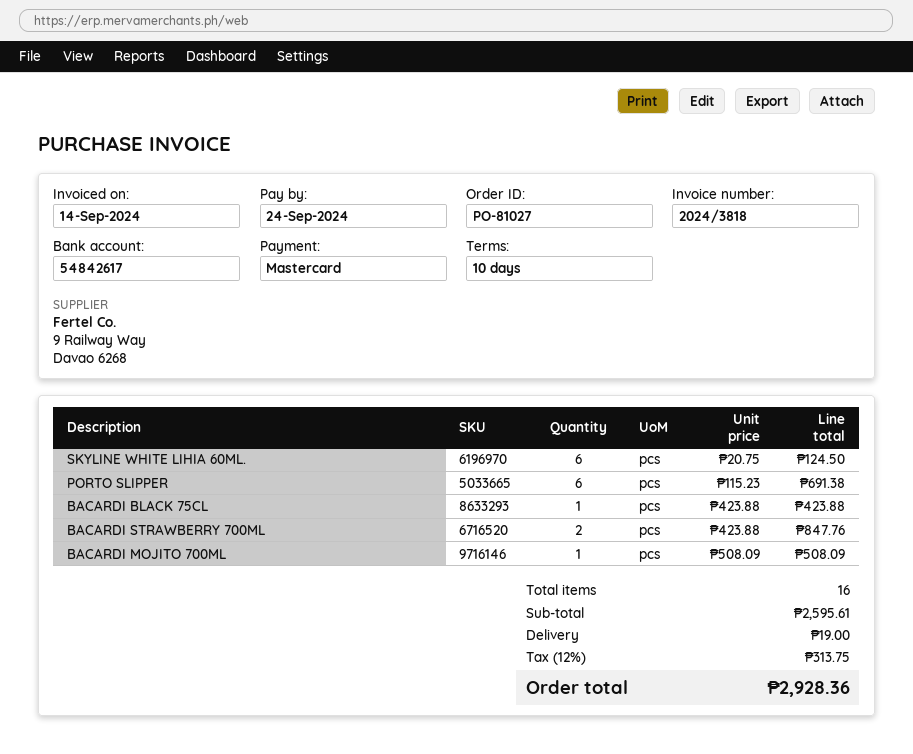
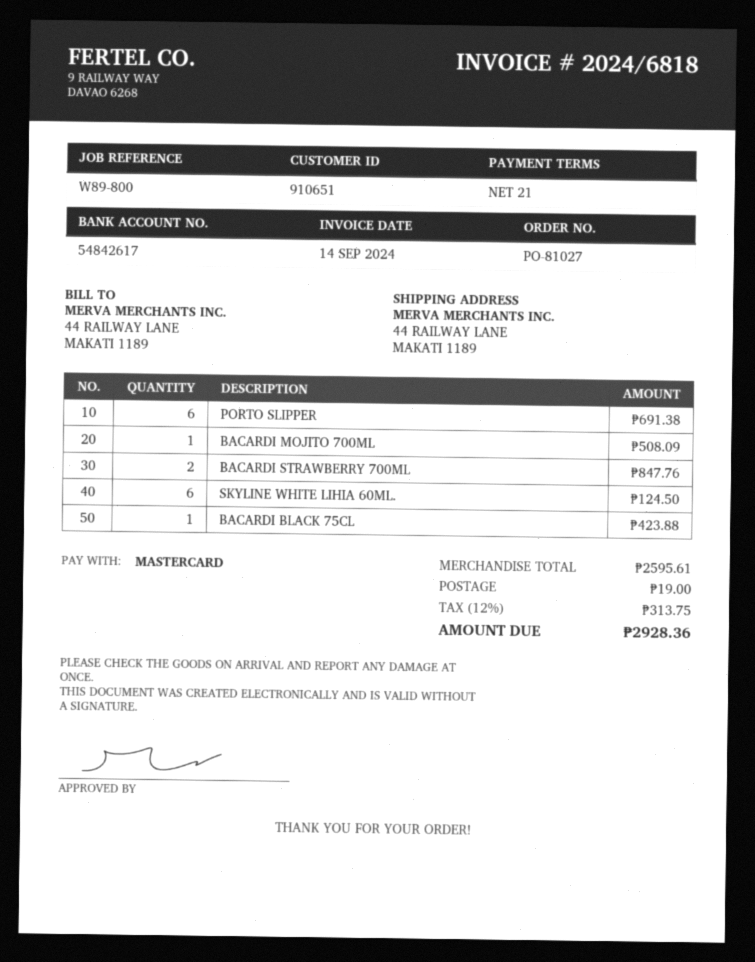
invoice number: 2024/3818 -> 2024/6818
payment terms: 10 days -> 21 days

